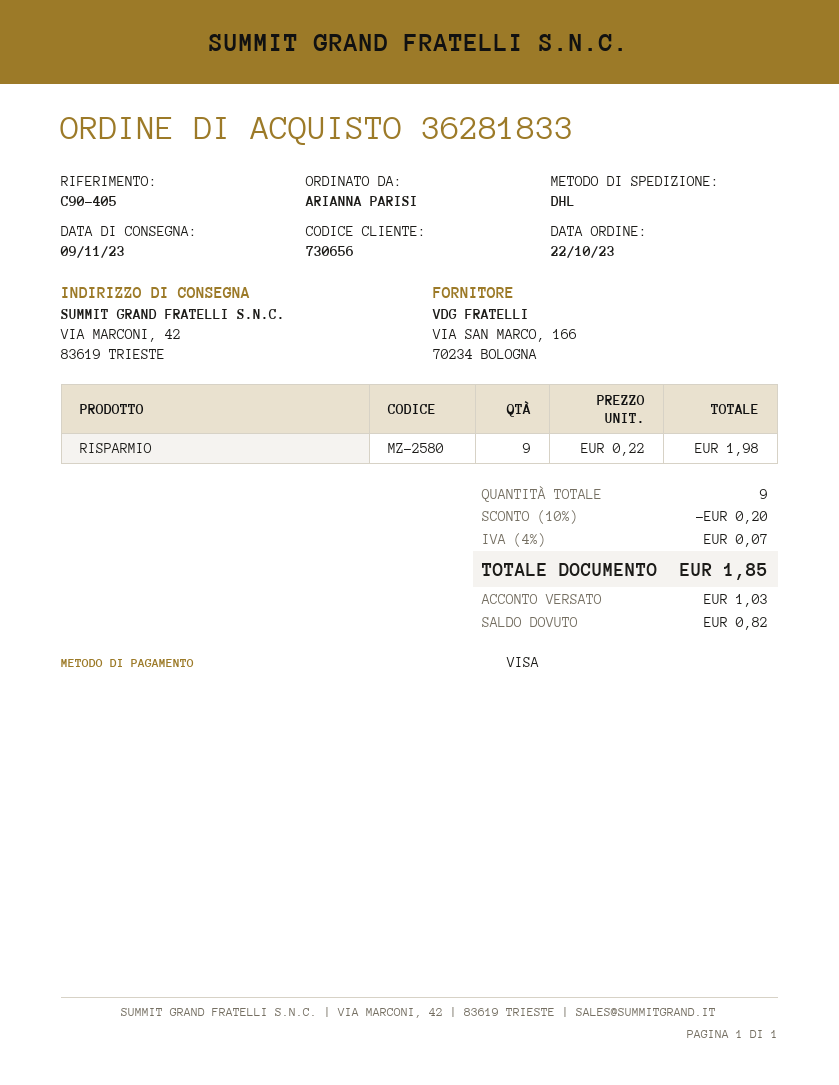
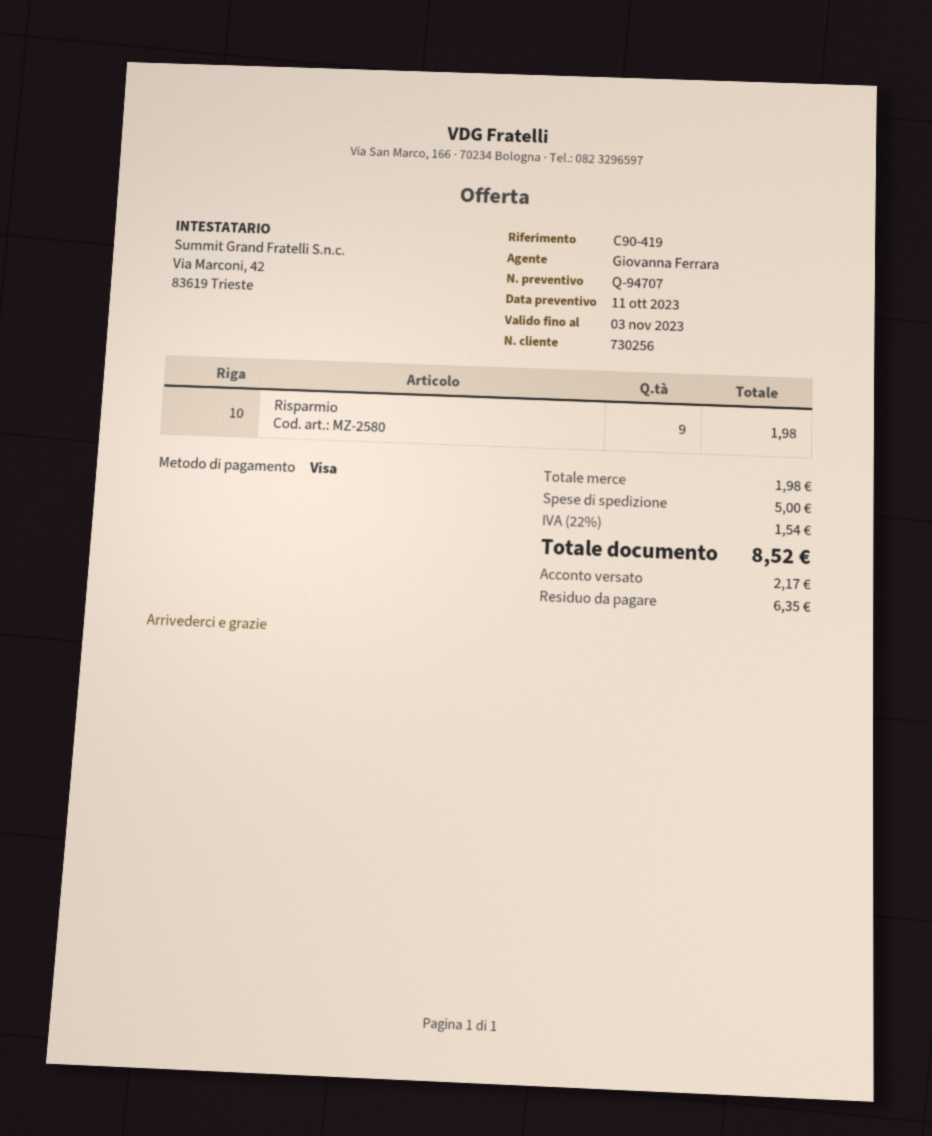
customer number: 730656 -> 730256
reference: C90-405 -> C90-419
discount: 10% = 0.20 -> none
shipping: none -> 5.00
tax: 4% = 0.07 -> 22% = 1.54
total: 1.85 -> 8.52
deposit: 1.03 -> 2.17
balance: 0.82 -> 6.35

